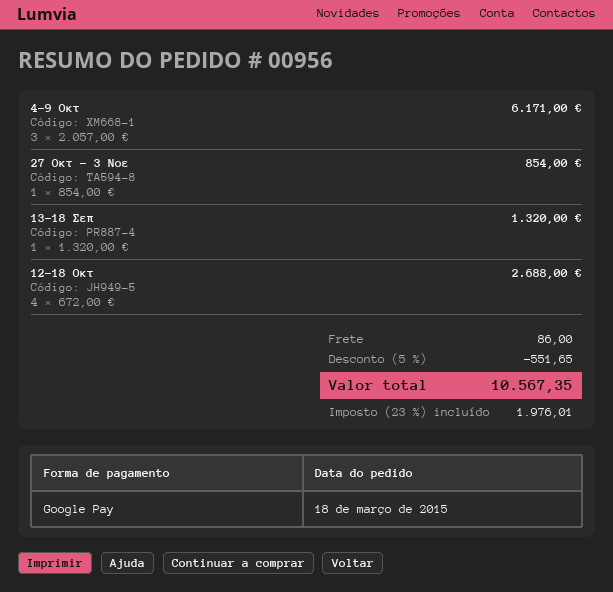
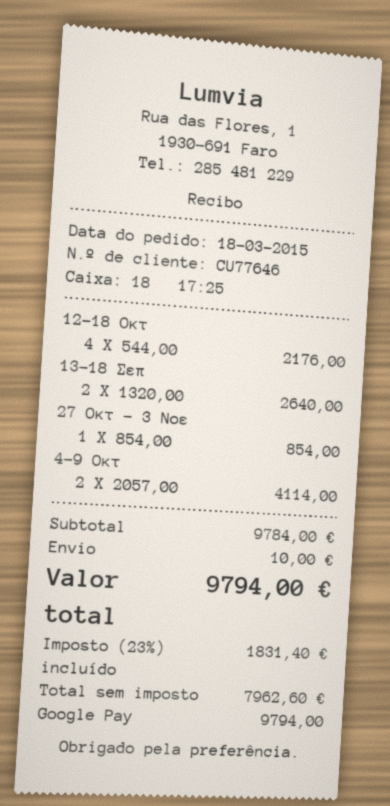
4–9 Οκτ: 3 x 2057.00 = 6171.00 -> 2 x 2057.00 = 4114.00
13–18 Σεπ: 1 x 1320.00 = 1320.00 -> 2 x 1320.00 = 2640.00
12–18 Οκτ: 4 x 672.00 = 2688.00 -> 4 x 544.00 = 2176.00
discount: 5% = 551.65 -> none
shipping: 86.00 -> 10.00
tax: 23% = 1976.01 -> 23% = 1831.40
total: 10567.35 -> 9794.00

